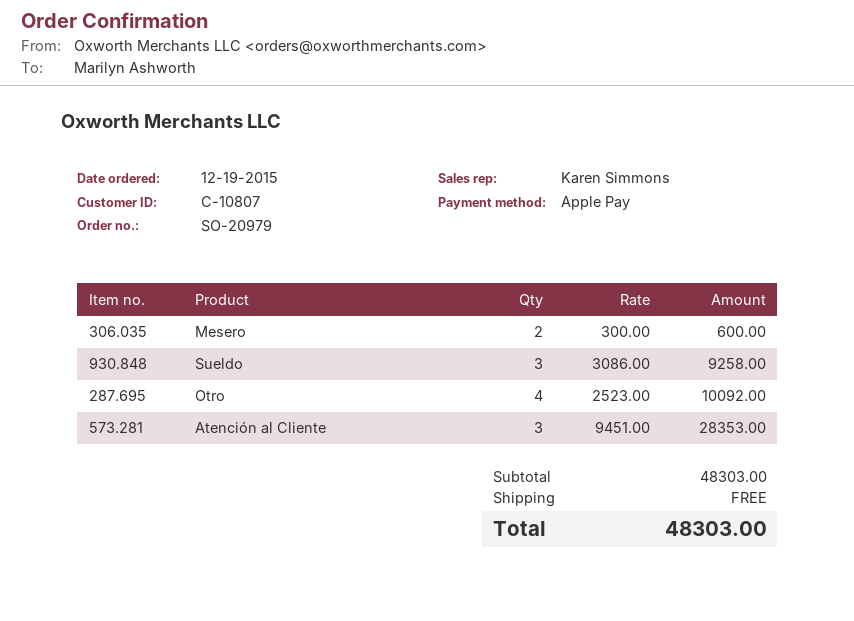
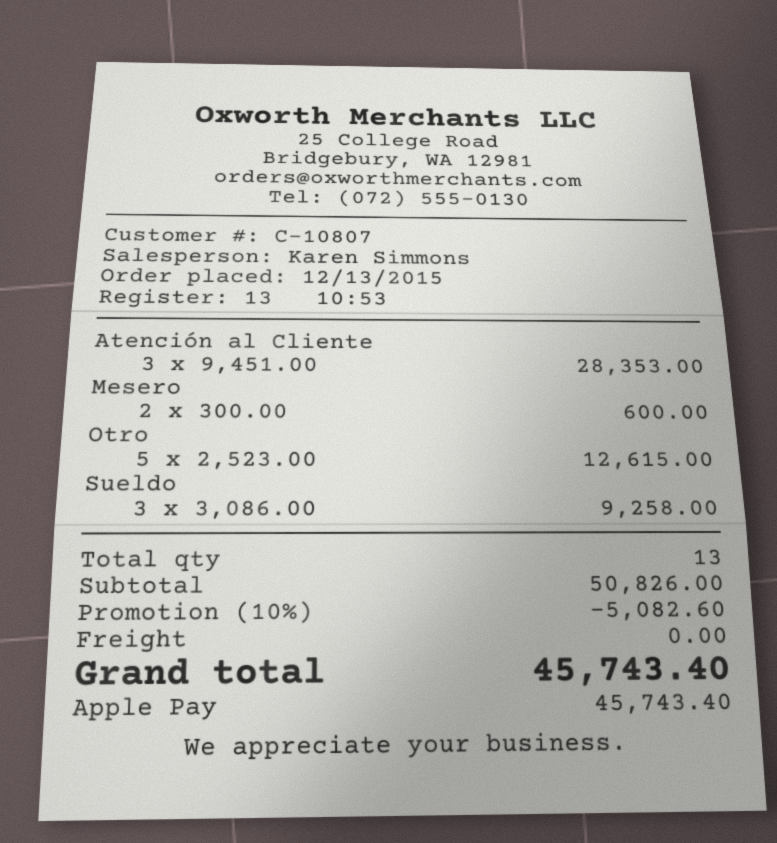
order date: 2015-12-19 -> 2015-12-13
Otro: 4 x 2523.00 = 10092.00 -> 5 x 2523.00 = 12615.00
subtotal: 48303.00 -> 50826.00
discount: none -> 10% = 5082.60
total: 48303.00 -> 45743.40

